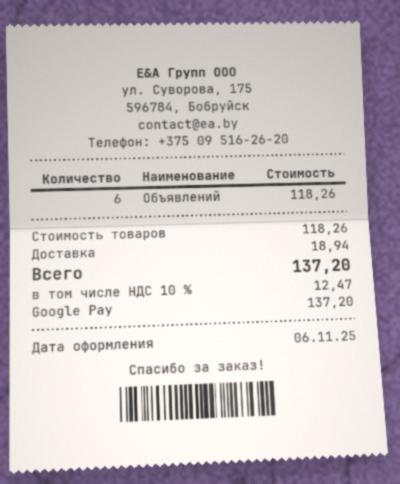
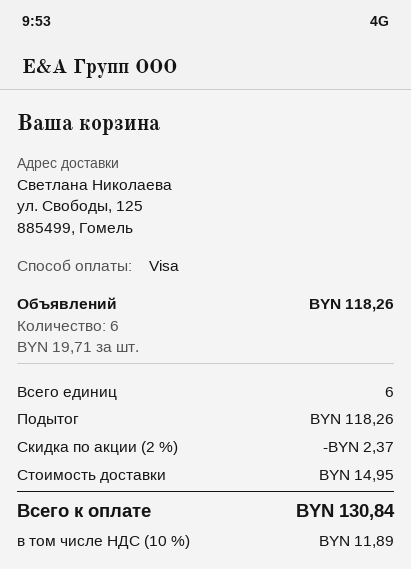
payment method: Google Pay -> Visa
discount: none -> 2% = 2.37
shipping: 18.94 -> 14.95
tax: 10% = 12.47 -> 10% = 11.89
total: 137.20 -> 130.84

